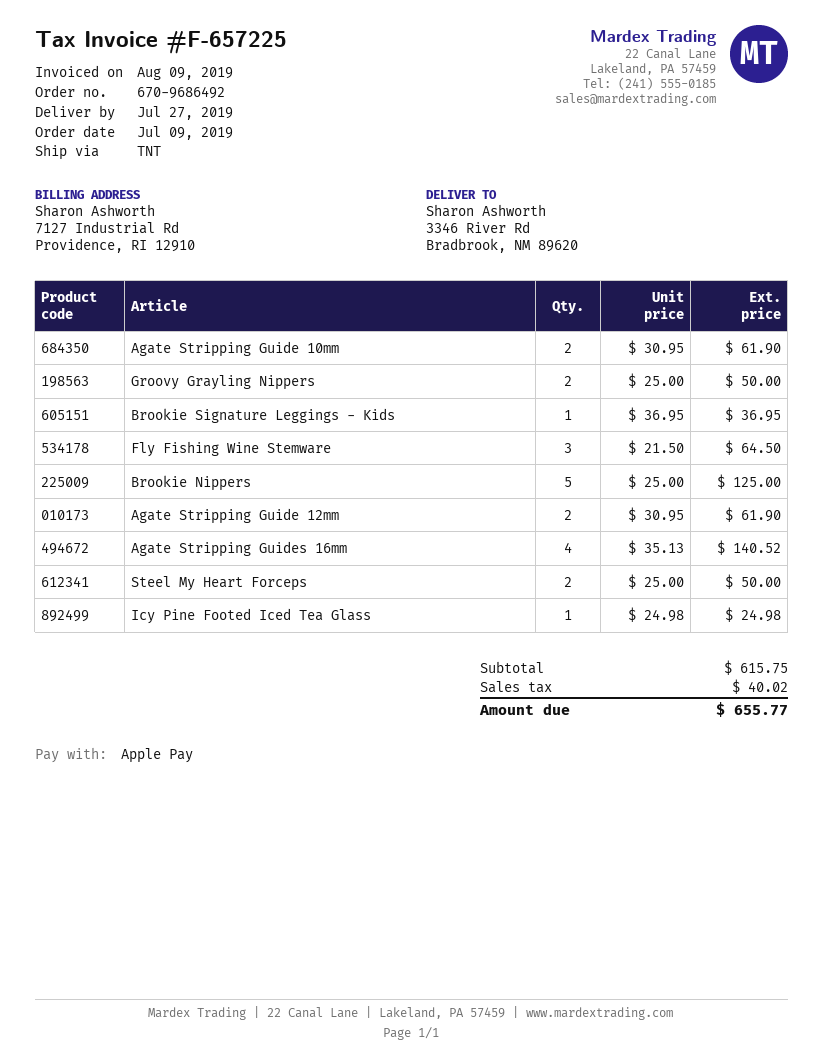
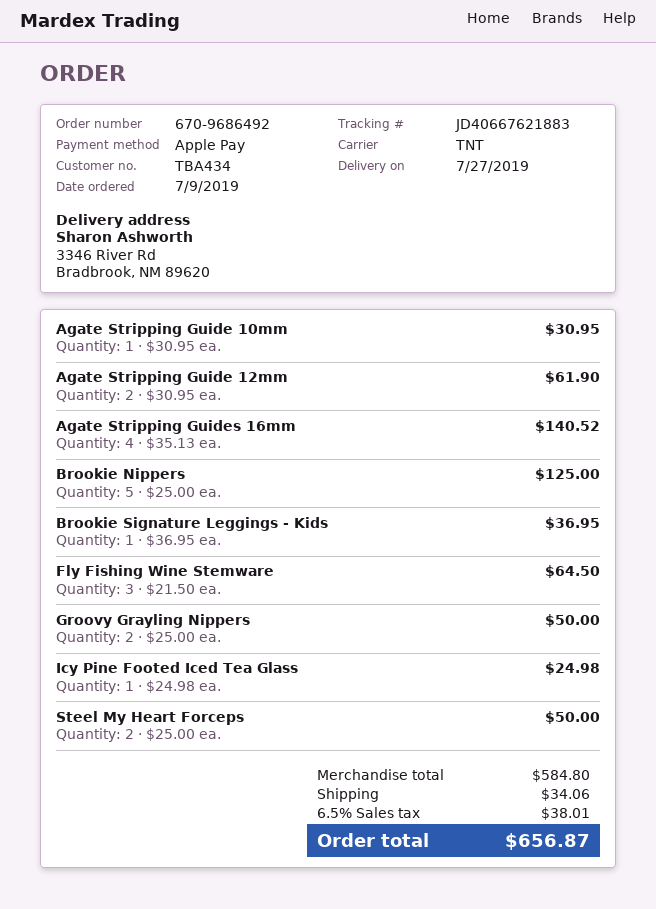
Agate Stripping Guide 10mm: 2 x 30.95 = 61.90 -> 1 x 30.95 = 30.95
subtotal: 615.75 -> 584.80
shipping: none -> 34.06
tax: 40.02 -> 38.01
total: 655.77 -> 656.87

